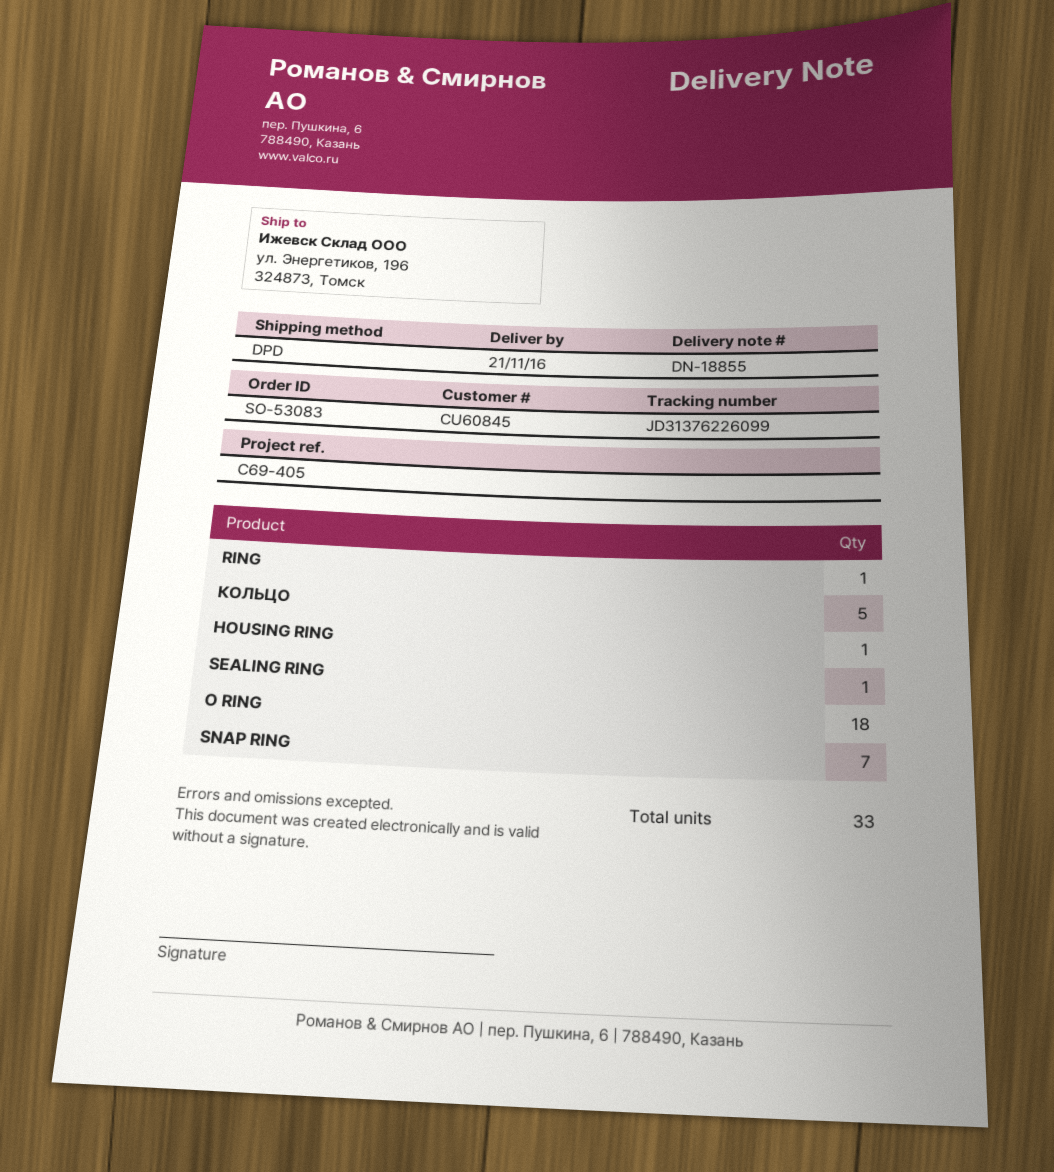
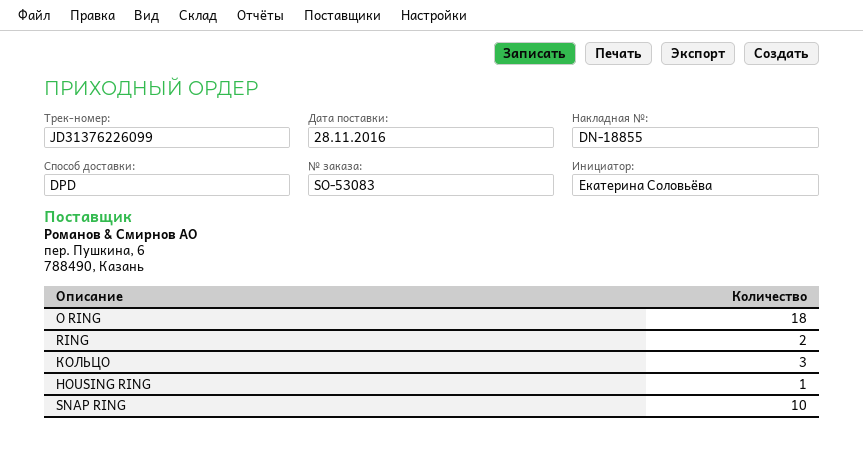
delivery date: 2016-11-21 -> 2016-11-28
RING: 1 -> 2
КОЛЬЦО: 5 -> 3
SEALING RING: 1 -> none
SNAP RING: 7 -> 10

